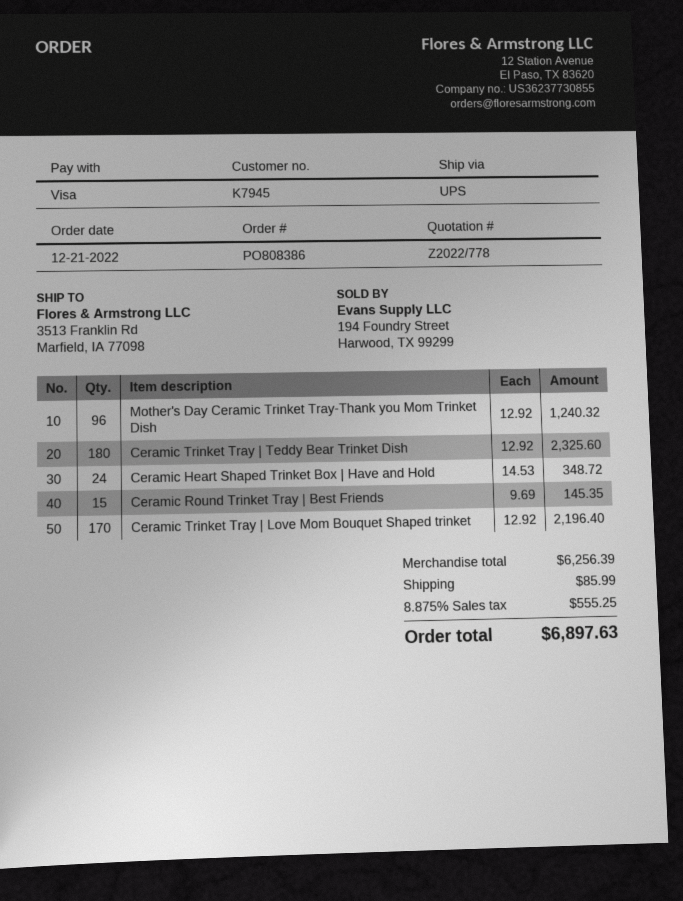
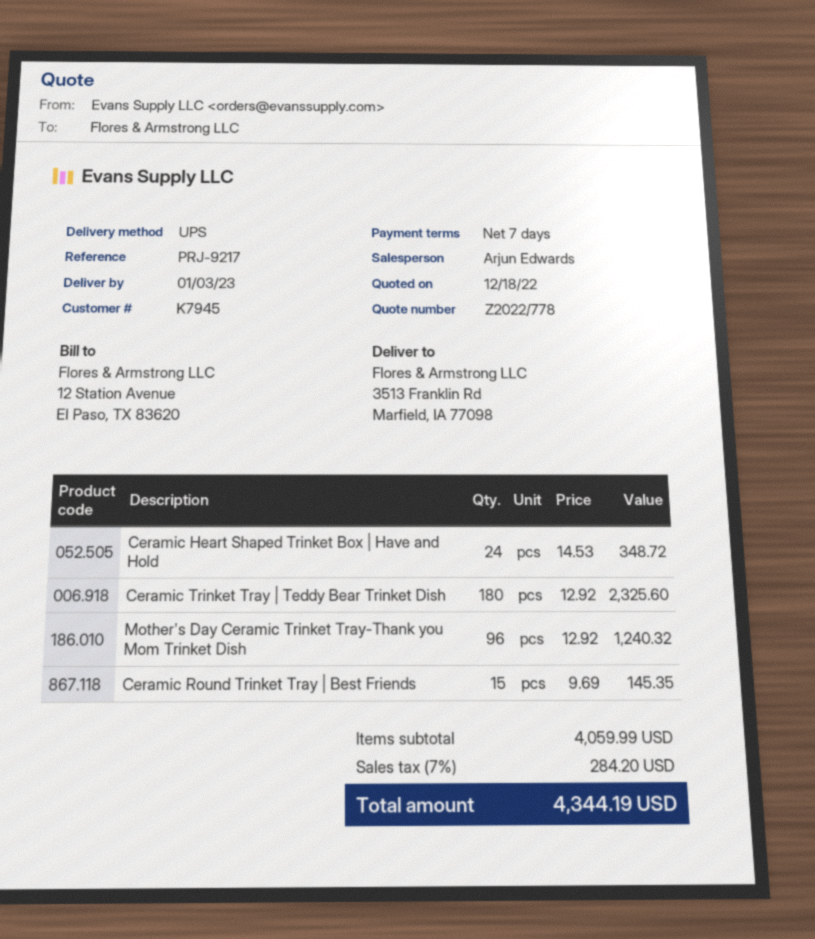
Ceramic Trinket Tray | Love Mom Bouquet Shaped trinket: 170 x 12.92 = 2196.40 -> none
subtotal: 6256.39 -> 4059.99
shipping: 85.99 -> none
tax: 8.875% = 555.25 -> 7% = 284.20
total: 6897.63 -> 4344.19

